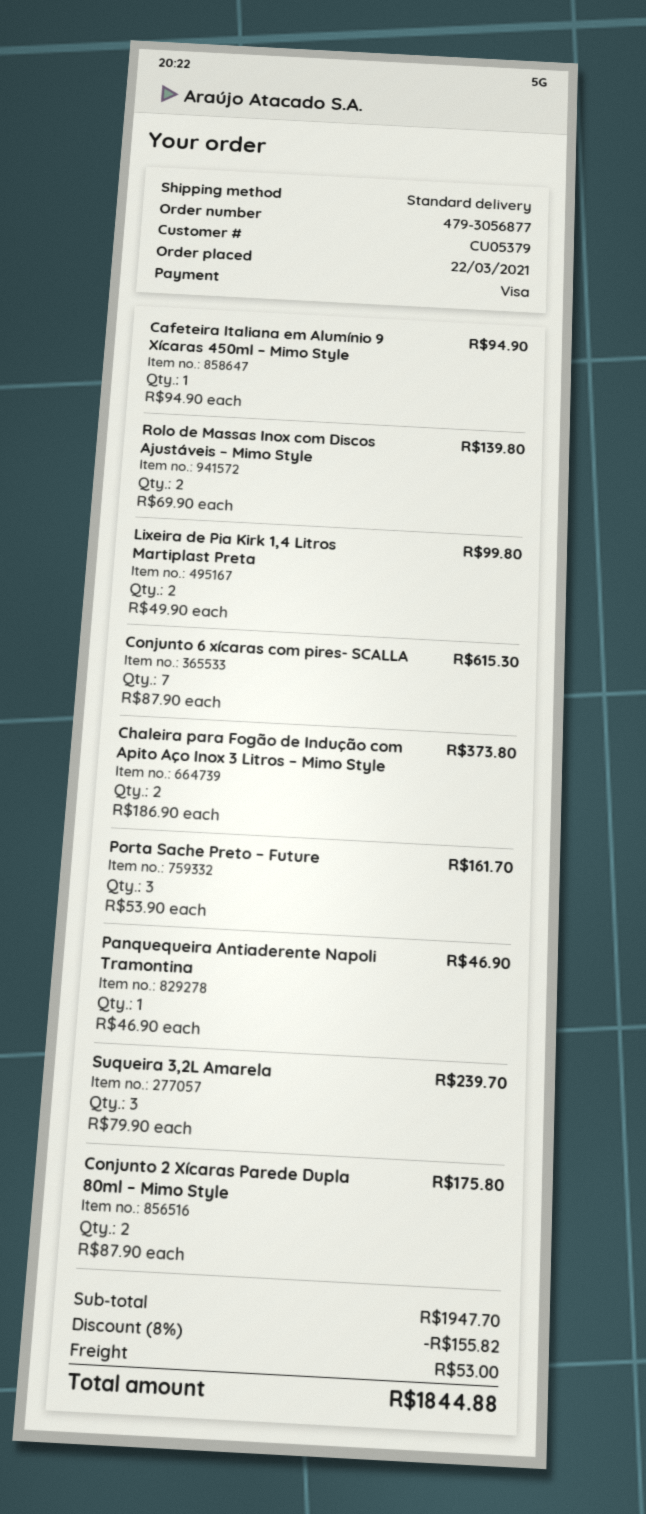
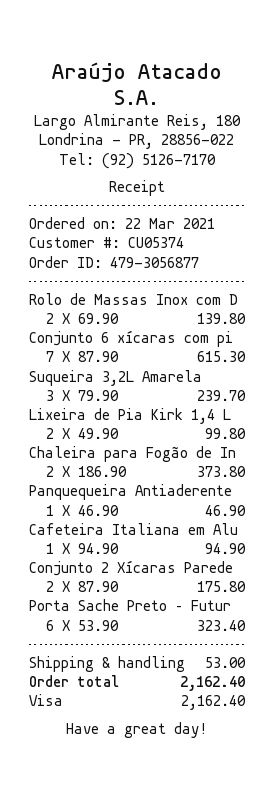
customer number: CU05379 -> CU05374
Porta Sache Preto – Future: 3 x 53.90 = 161.70 -> 6 x 53.90 = 323.40
discount: 8% = 155.82 -> none
total: 1844.88 -> 2162.40

